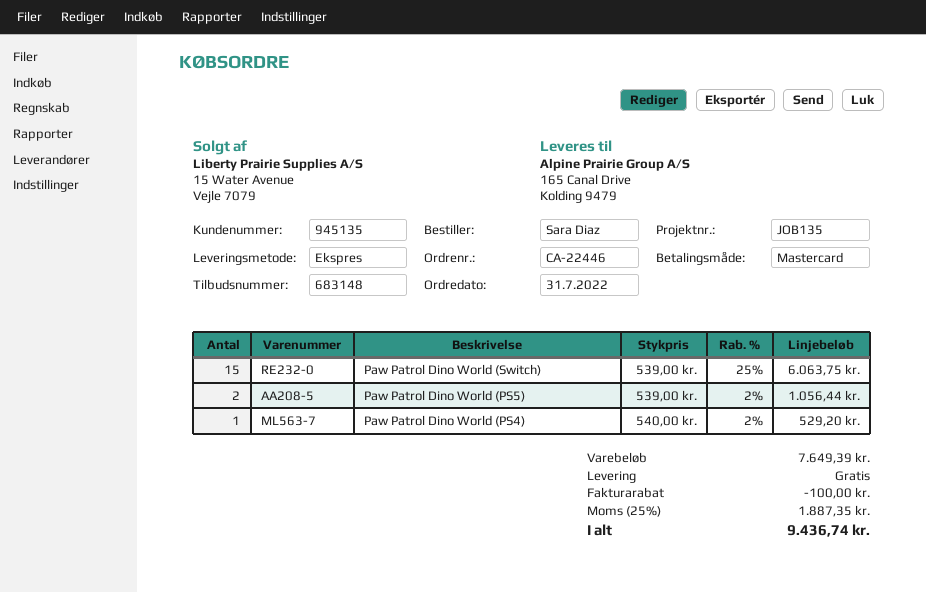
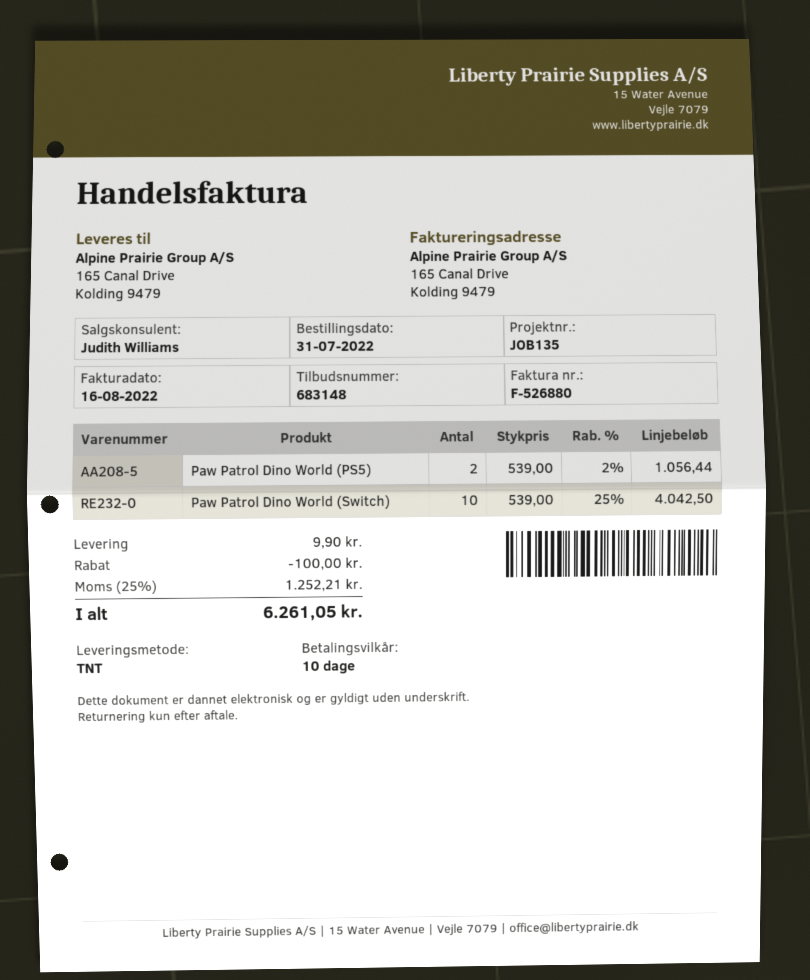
shipping method: express -> TNT
Paw Patrol Dino World (Switch): 15 x 539.00 - 25% = 6063.75 -> 10 x 539.00 - 25% = 4042.50
Paw Patrol Dino World (PS4): 1 x 540.00 - 2% = 529.20 -> none
shipping: 0.00 -> 9.90
tax: 25% = 1887.35 -> 25% = 1252.21
total: 9436.74 -> 6261.05

